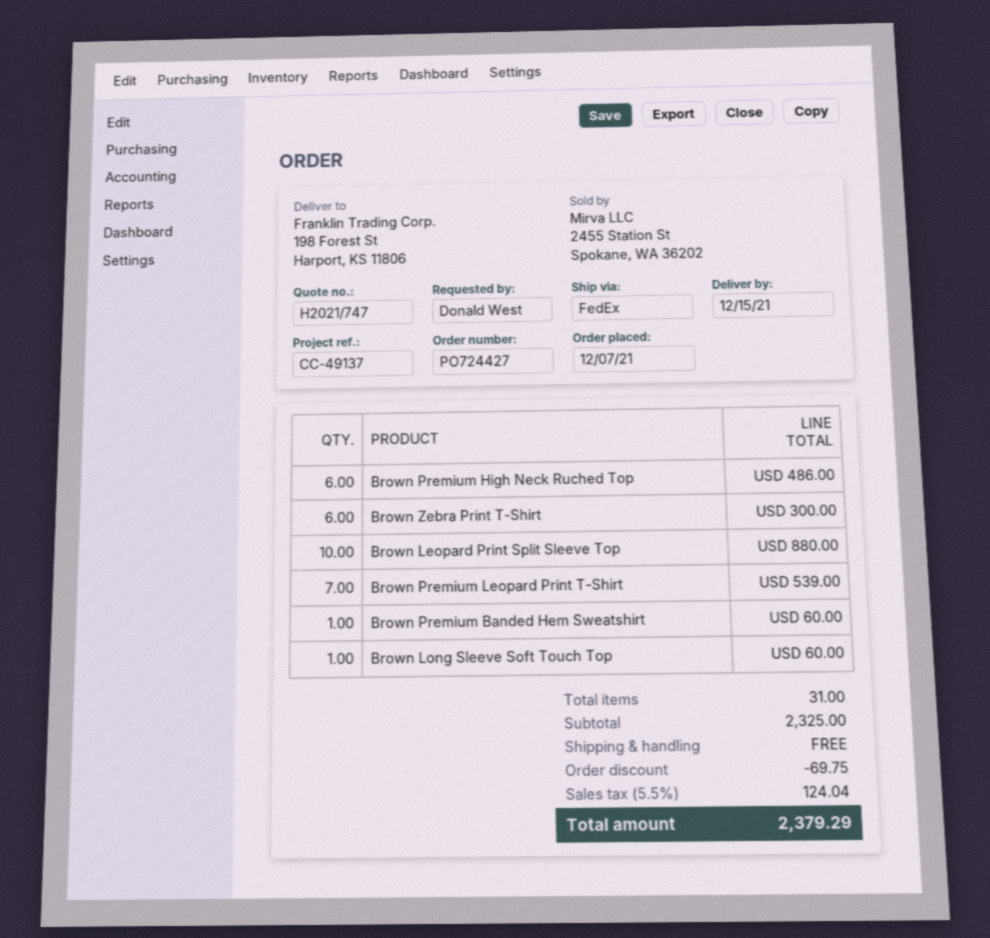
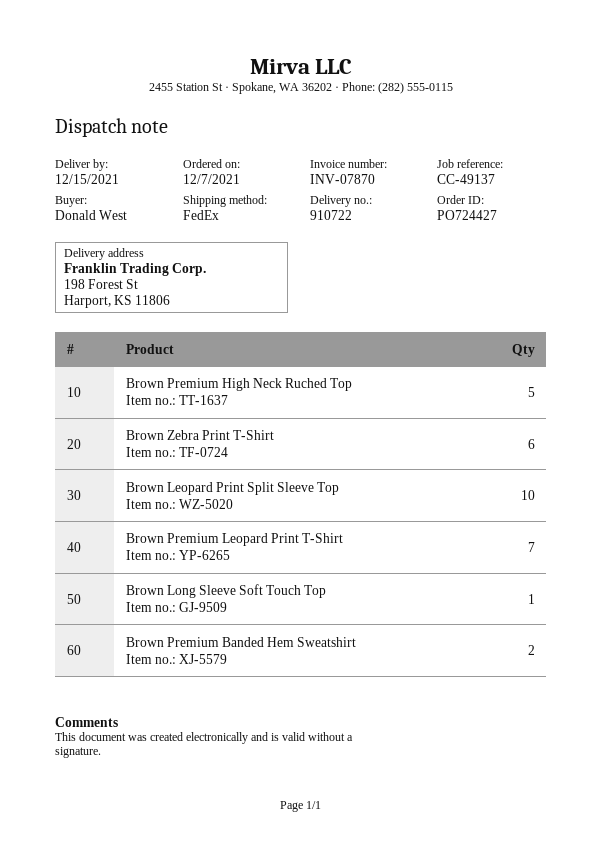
Brown Premium High Neck Ruched Top: 6 -> 5
Brown Premium Banded Hem Sweatshirt: 1 -> 2

